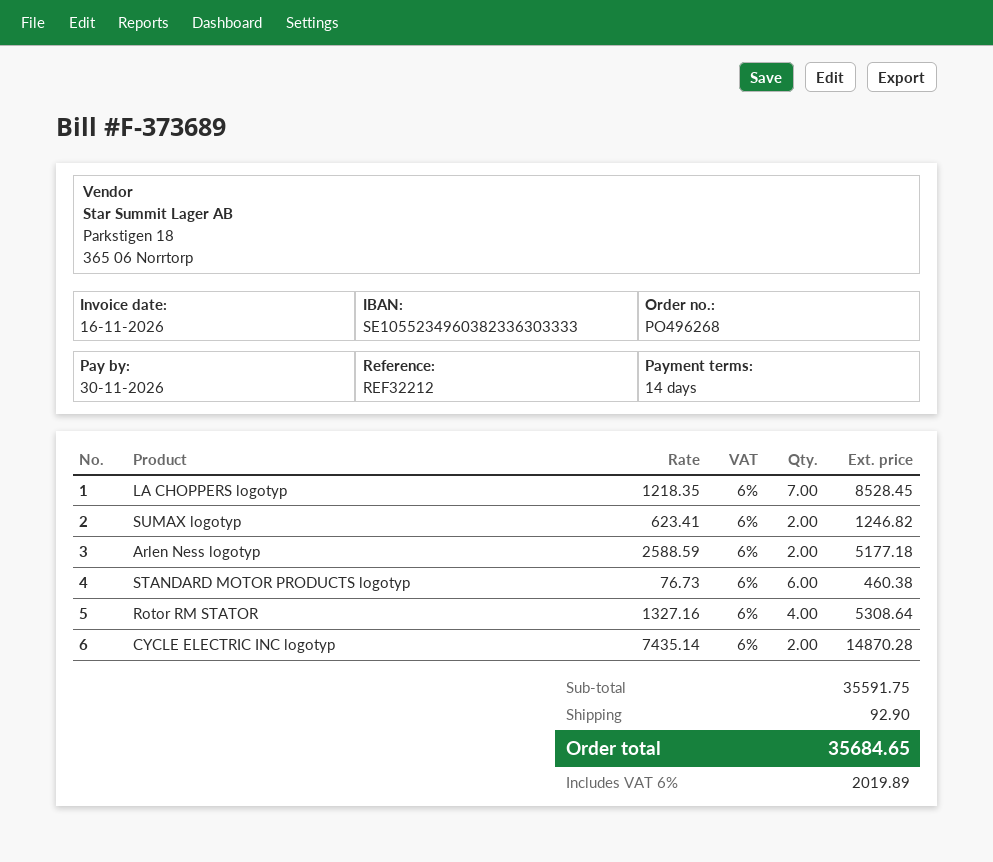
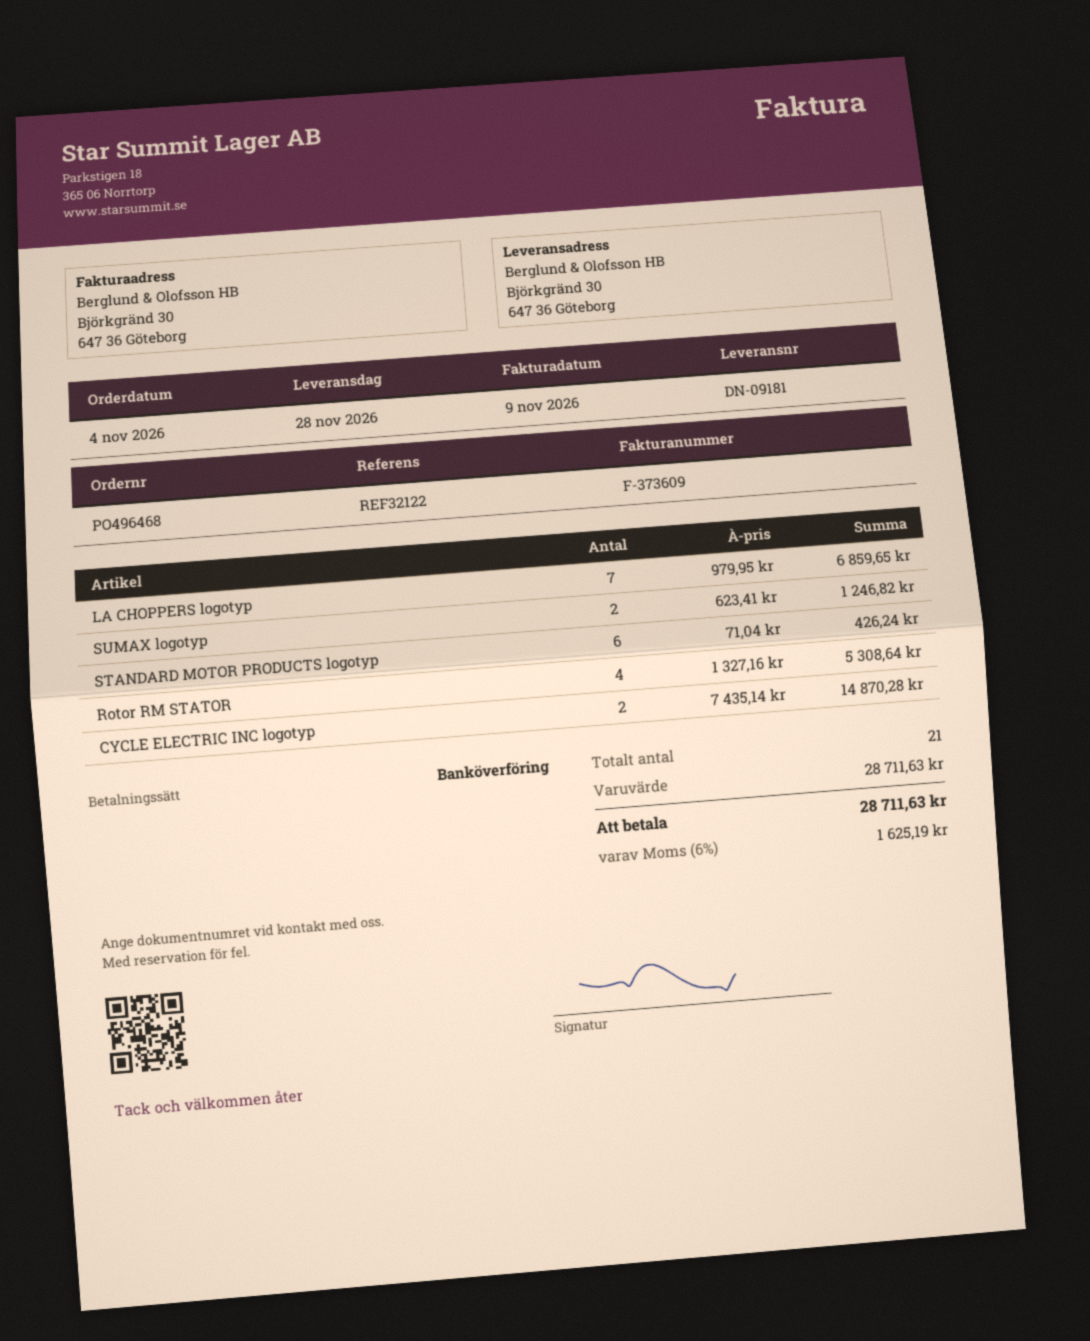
order number: PO496268 -> PO496468
invoice number: F-373689 -> F-373609
invoice date: 2026-11-16 -> 2026-11-09
reference: REF32212 -> REF32122
LA CHOPPERS logotyp: 7 x 1218.35 = 8528.45 -> 7 x 979.95 = 6859.65
Arlen Ness logotyp: 2 x 2588.59 = 5177.18 -> none
STANDARD MOTOR PRODUCTS logotyp: 6 x 76.73 = 460.38 -> 6 x 71.04 = 426.24
subtotal: 35591.75 -> 28711.63
shipping: 92.90 -> none
tax: 6% = 2019.89 -> 6% = 1625.19
total: 35684.65 -> 28711.63

